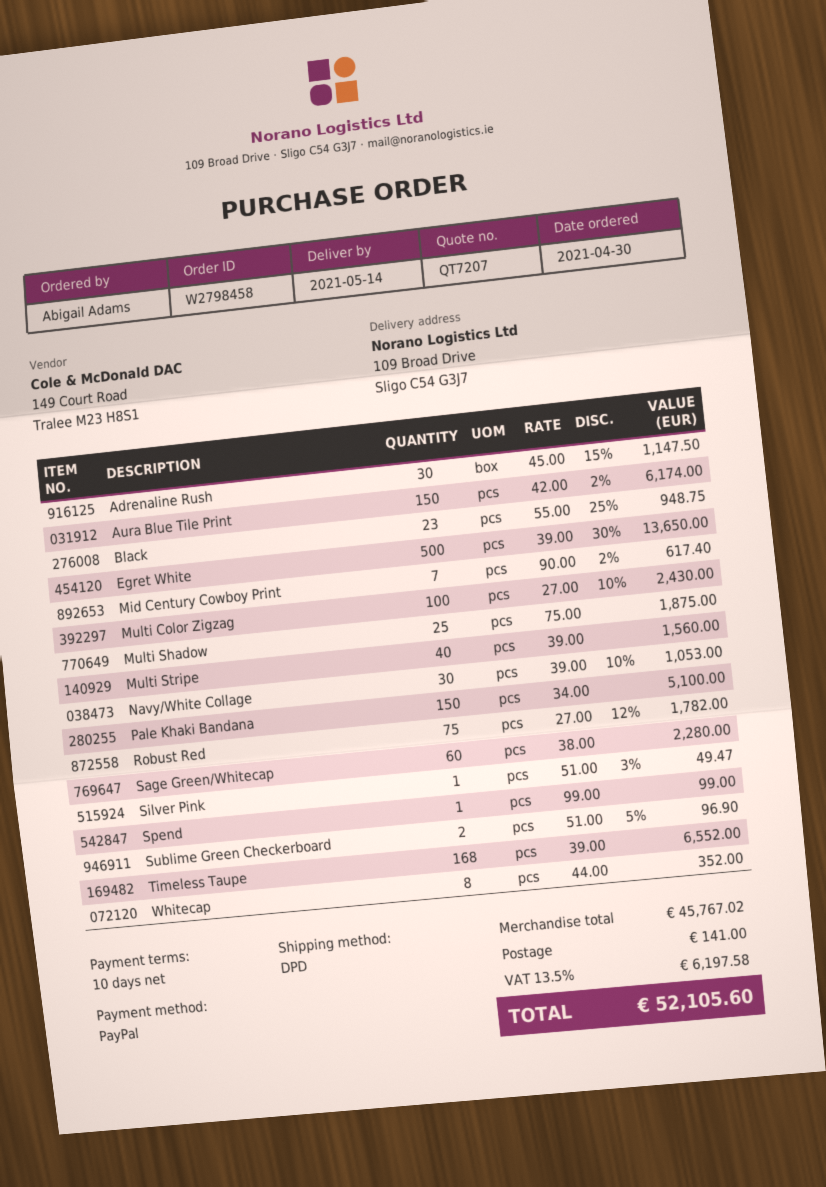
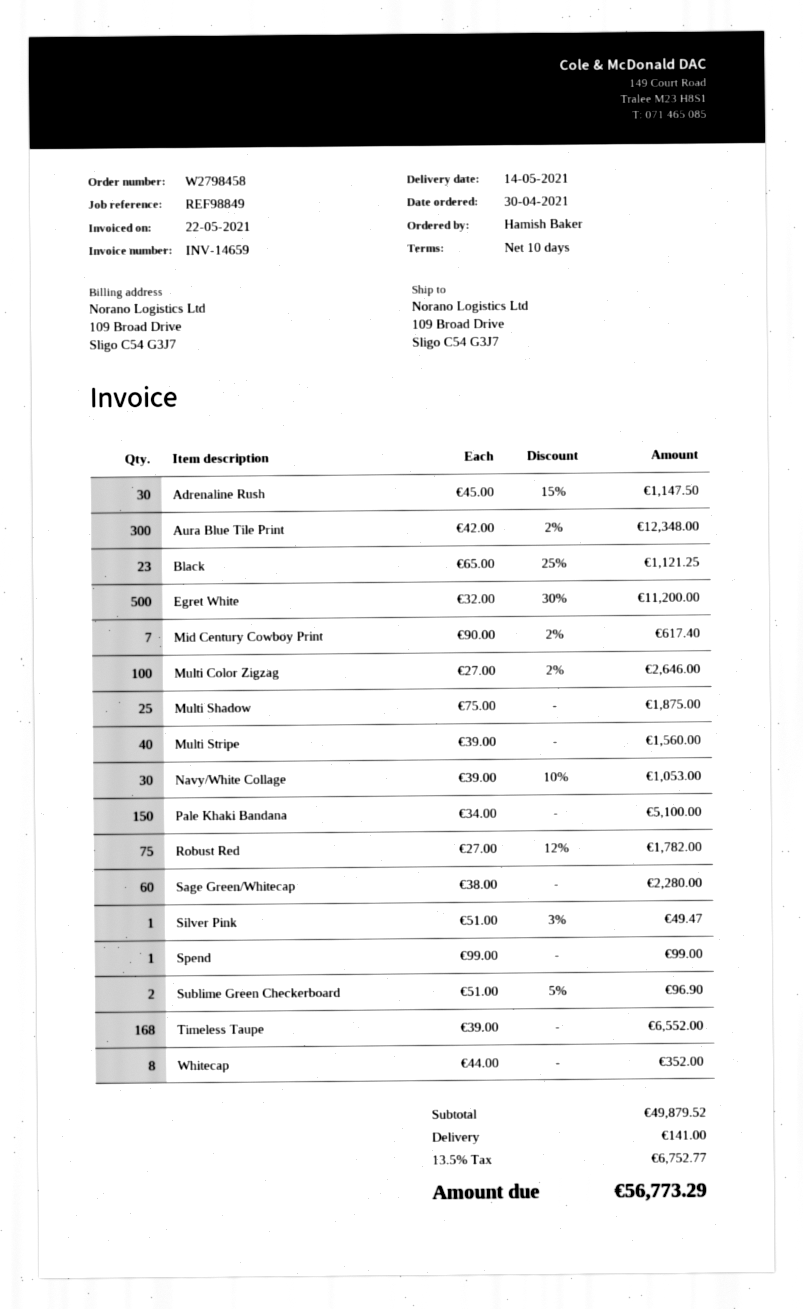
ordered by: Abigail Adams -> Hamish Baker
Aura Blue Tile Print: 150 x 42.00 - 2% = 6174.00 -> 300 x 42.00 - 2% = 12348.00
Black: 23 x 55.00 - 25% = 948.75 -> 23 x 65.00 - 25% = 1121.25
Egret White: 500 x 39.00 - 30% = 13650.00 -> 500 x 32.00 - 30% = 11200.00
Multi Color Zigzag: 100 x 27.00 - 10% = 2430.00 -> 100 x 27.00 - 2% = 2646.00
subtotal: 45767.02 -> 49879.52
tax: 13.5% = 6197.58 -> 13.5% = 6752.77
total: 52105.60 -> 56773.29

